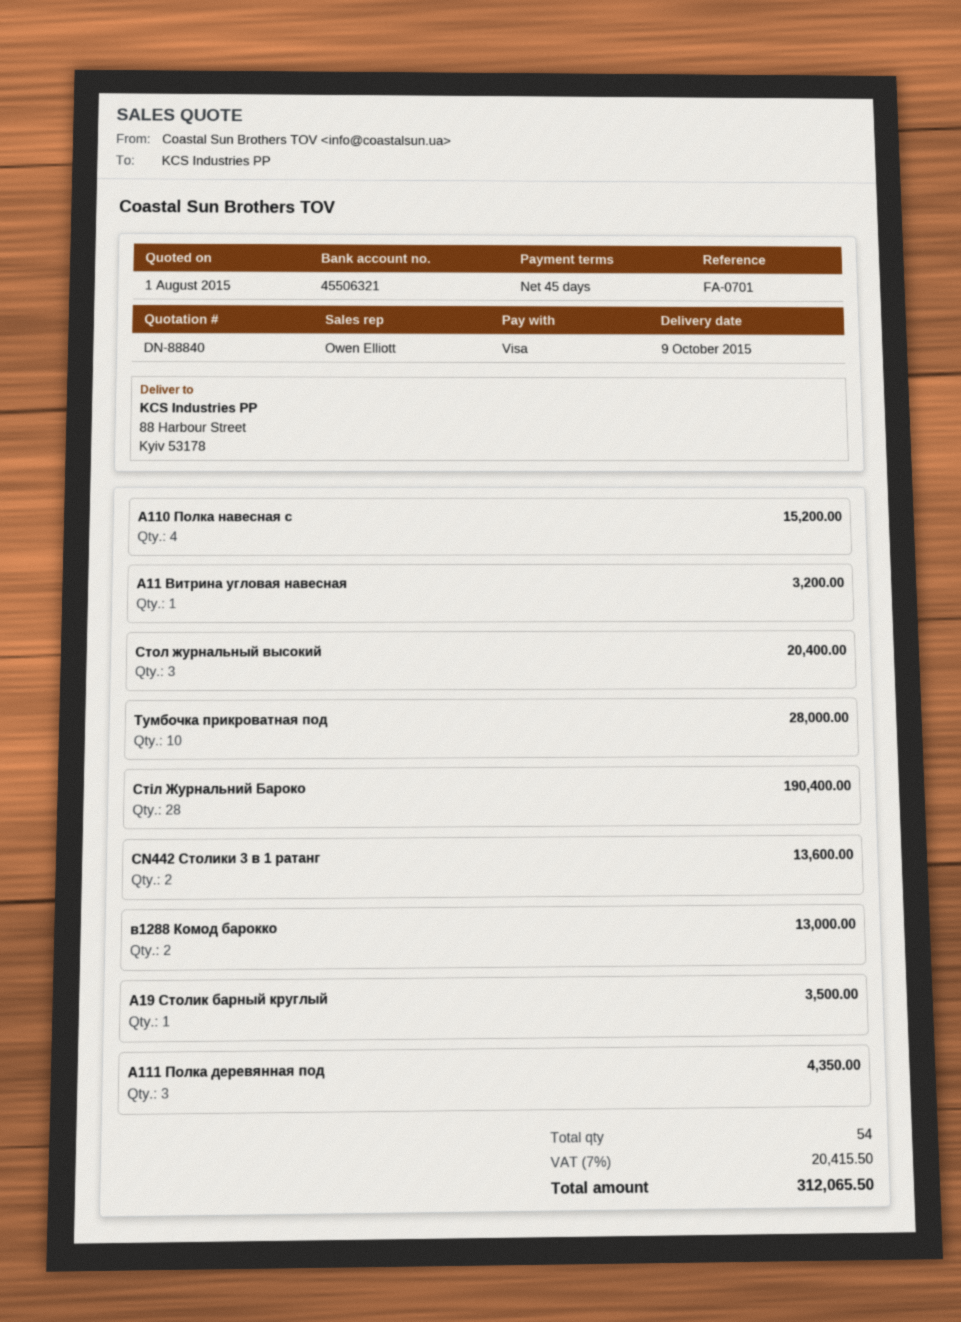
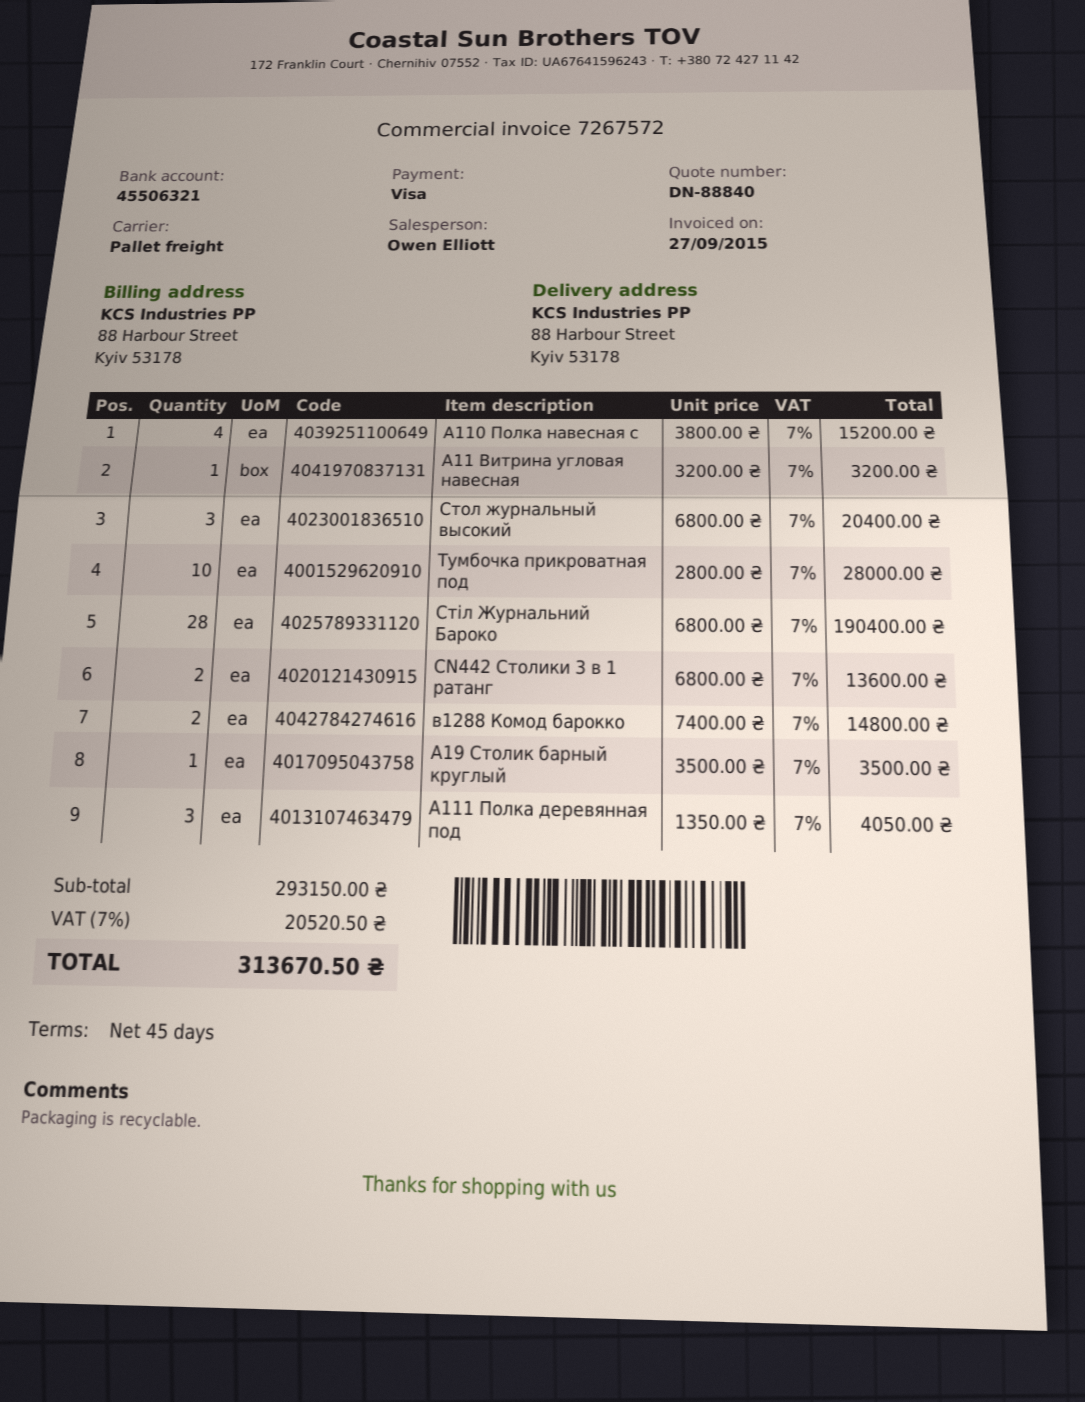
в1288 Комод барокко: 2 for 13000.00 -> 2 for 14800.00
А111 Полка деревянная под: 3 for 4350.00 -> 3 for 4050.00
tax: 7% = 20415.50 -> 7% = 20520.50
total: 312065.50 -> 313670.50

